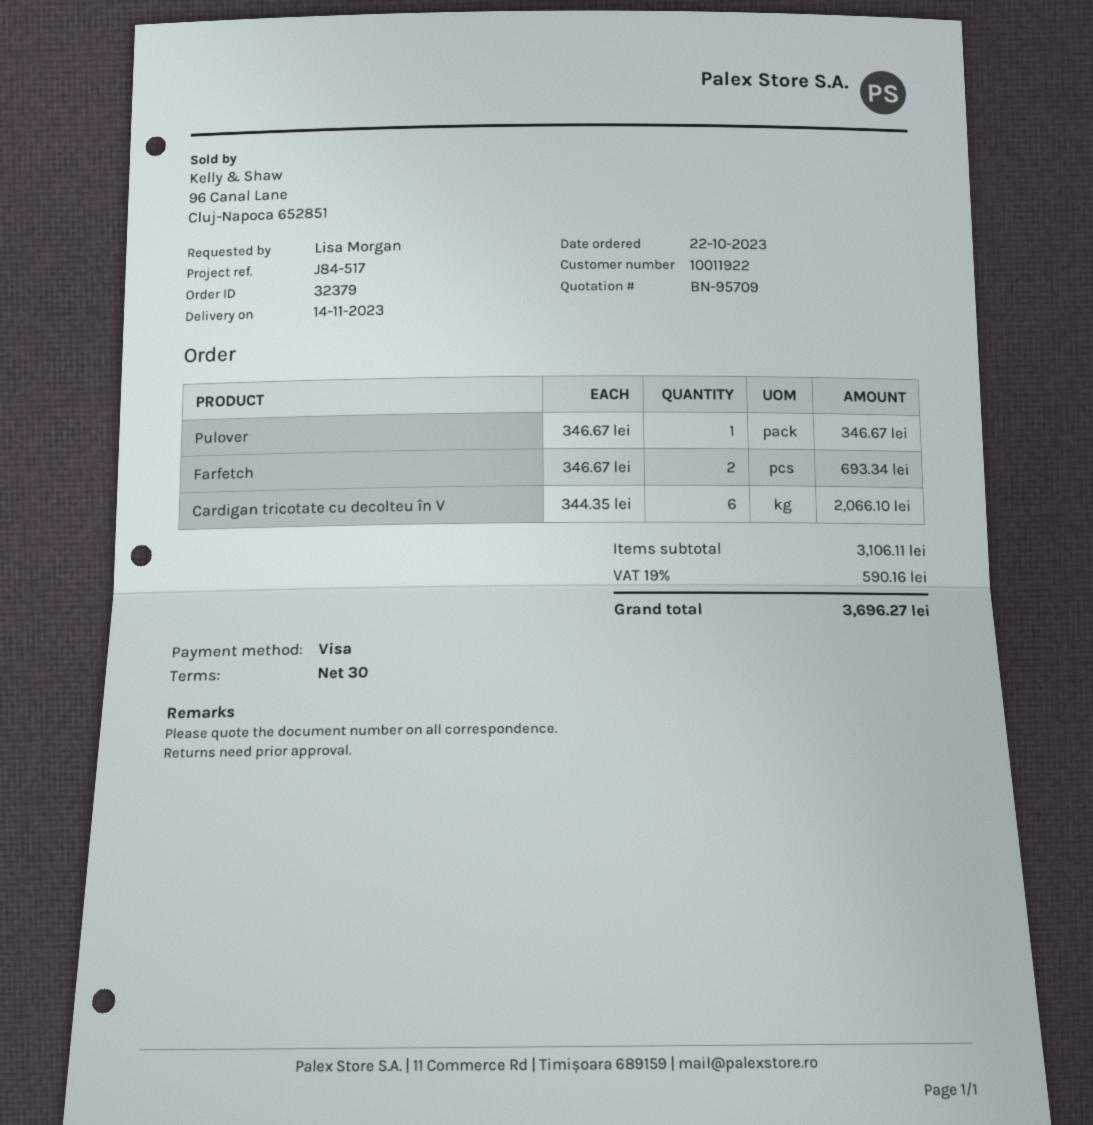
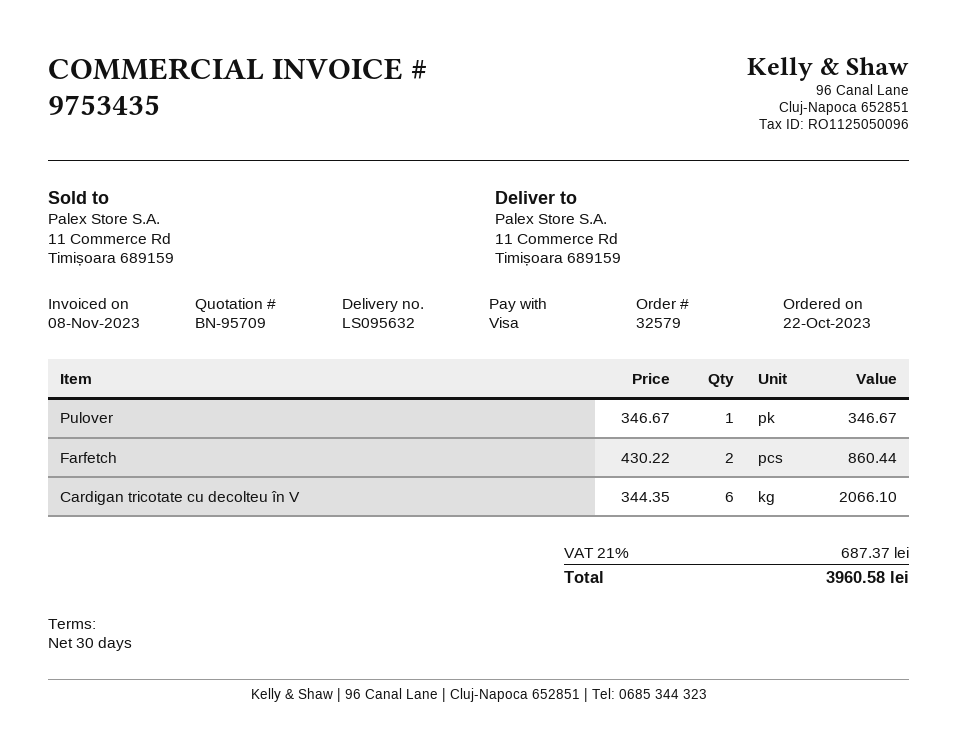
order number: 32379 -> 32579
Farfetch: 2 x 346.67 = 693.34 -> 2 x 430.22 = 860.44
tax: 19% = 590.16 -> 21% = 687.37
total: 3696.27 -> 3960.58

